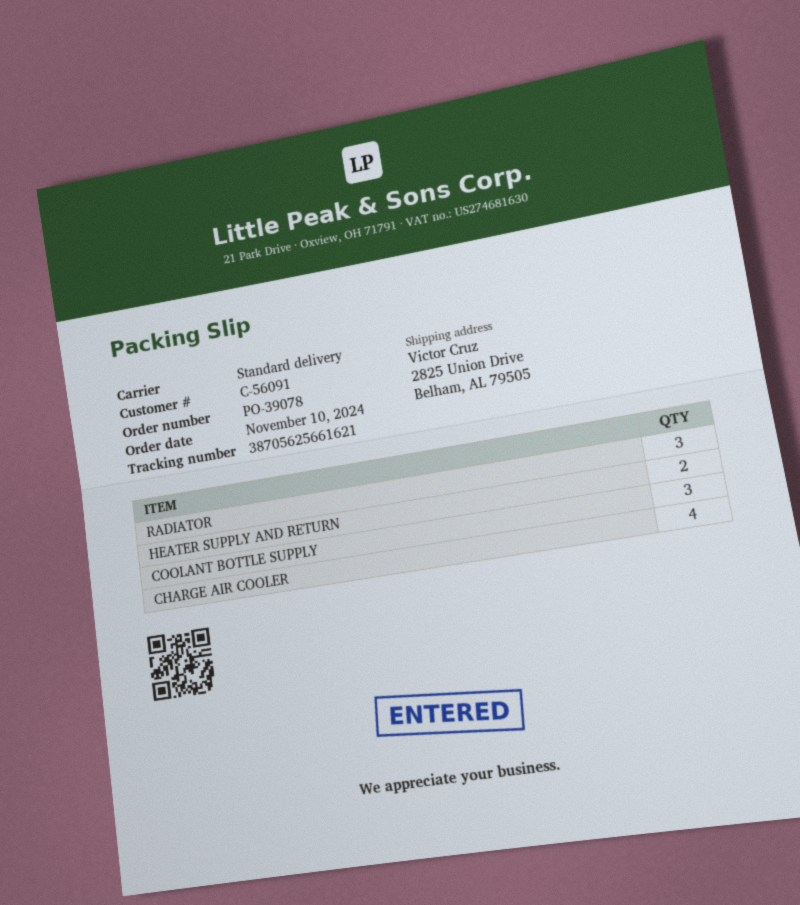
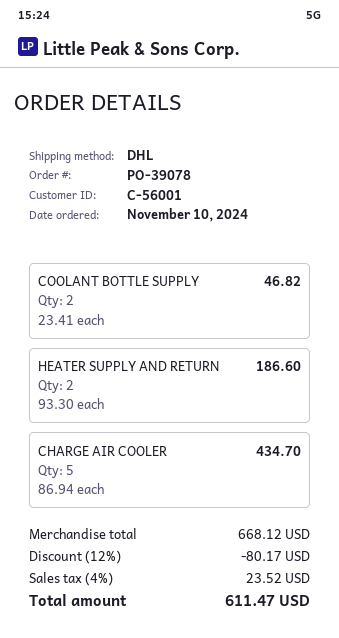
customer number: C-56091 -> C-56001
shipping method: standard -> DHL
RADIATOR: 3 -> none
COOLANT BOTTLE SUPPLY: 3 -> 2
CHARGE AIR COOLER: 4 -> 5

